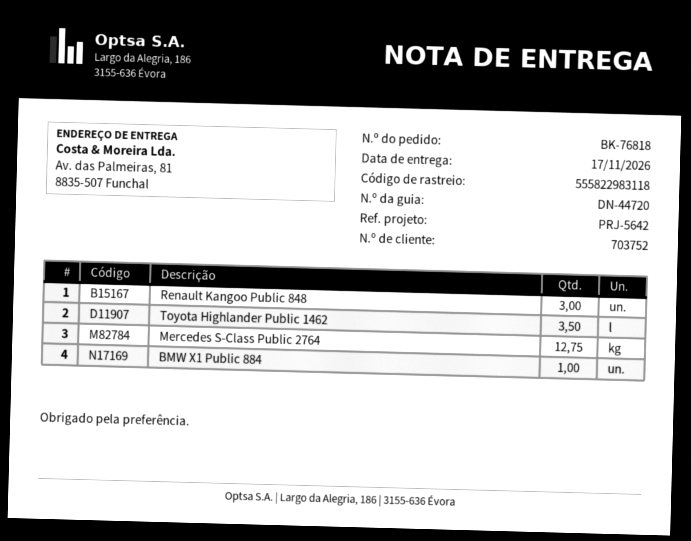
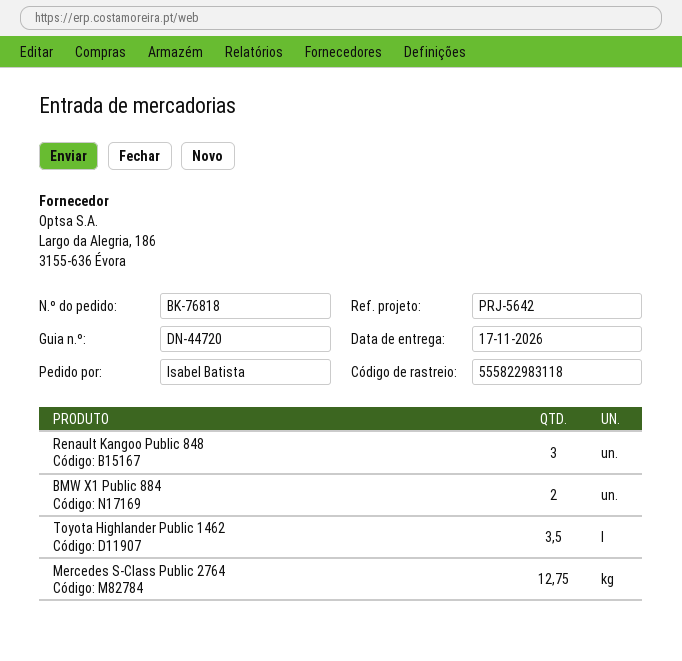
BMW X1 Public 884: 1 -> 2

